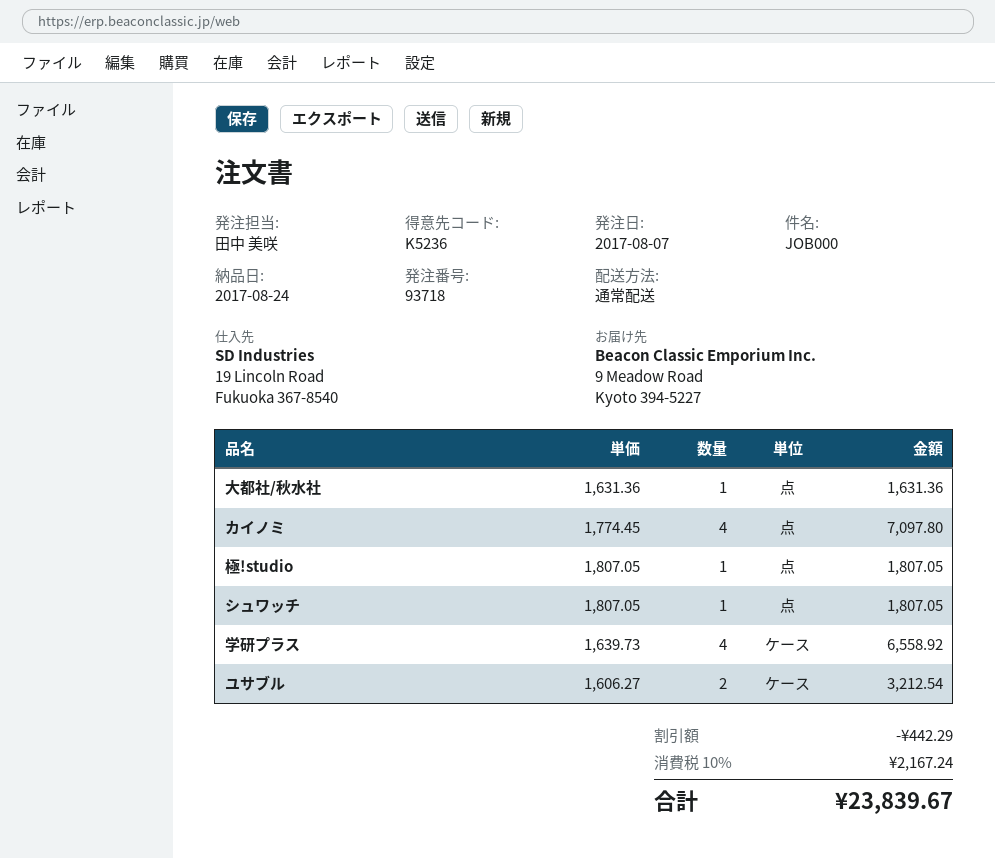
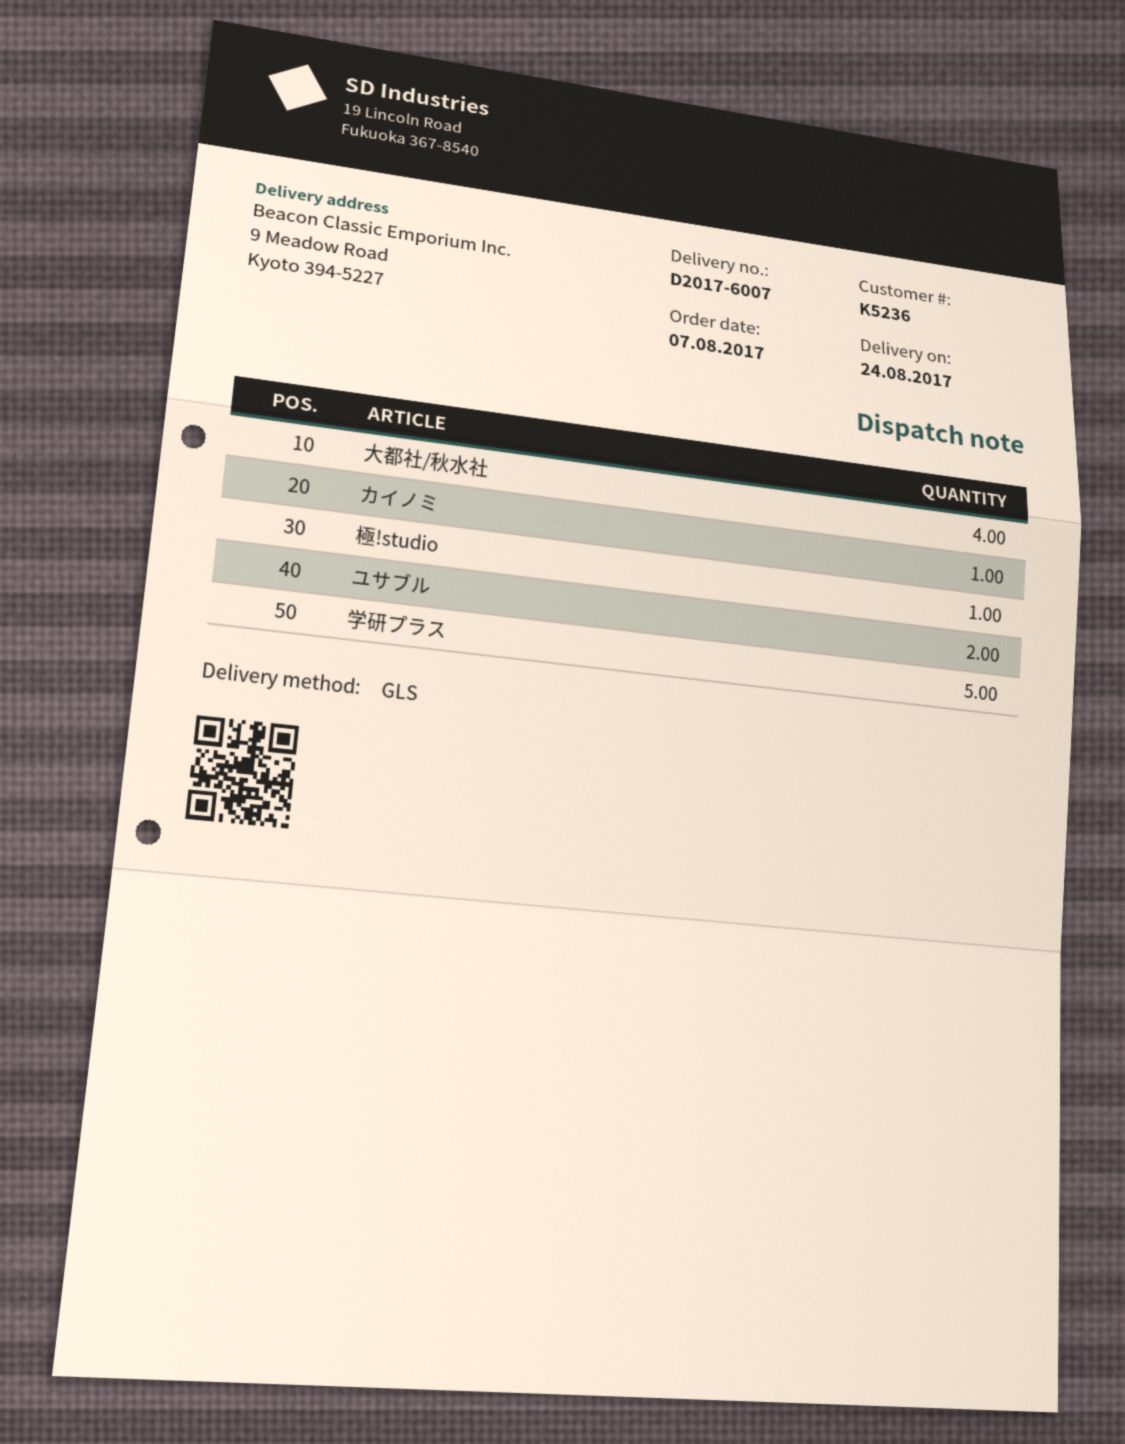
shipping method: standard -> GLS
大都社/秋水社: 1 -> 4
カイノミ: 4 -> 1
シュワッチ: 1 -> none
学研プラス: 4 -> 5

